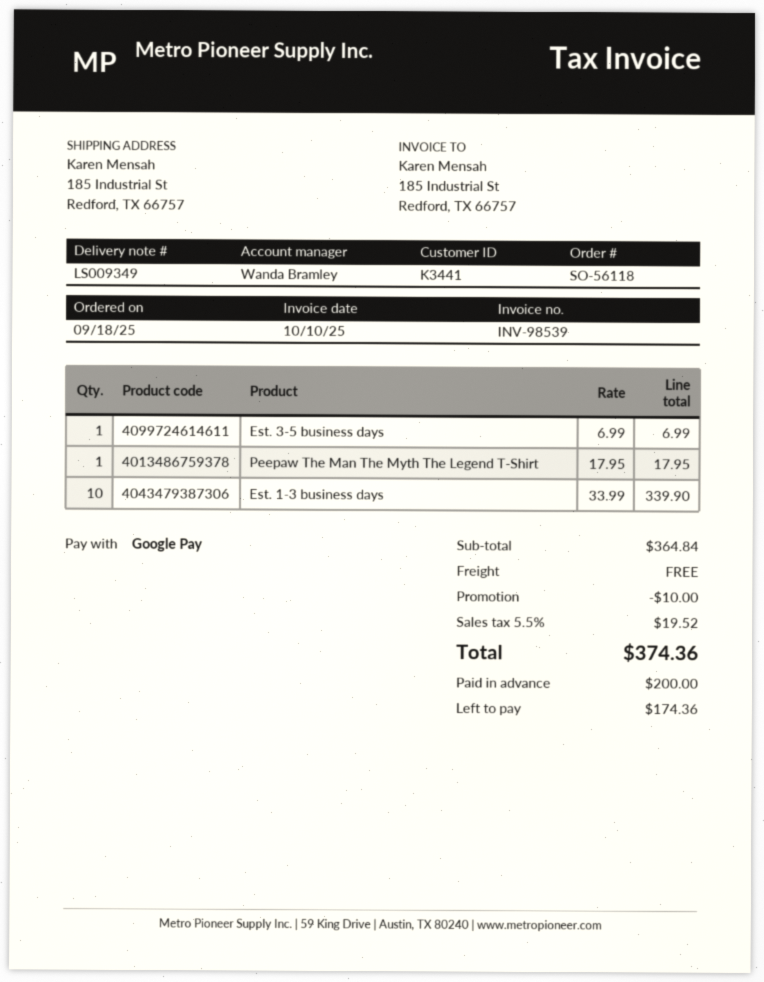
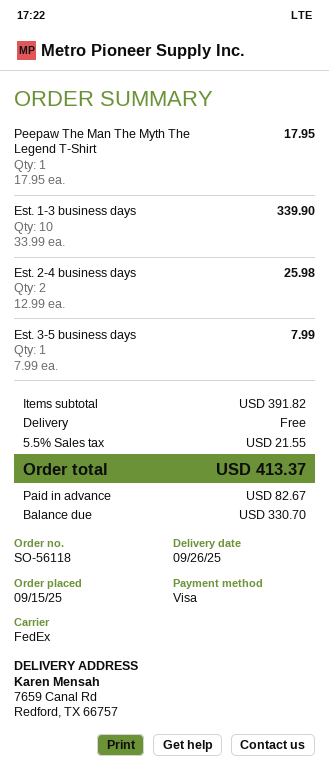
order date: 2025-09-18 -> 2025-09-15
payment method: Google Pay -> Visa
ship to: 185 Industrial St, Redford, TX 66757 -> 7659 Canal Rd, Redford, TX 66757
Est. 3-5 business days: 1 x 6.99 = 6.99 -> 1 x 7.99 = 7.99
Est. 2-4 business days: none -> 2 x 12.99 = 25.98
subtotal: 364.84 -> 391.82
discount: 10.00 -> none
tax: 5.5% = 19.52 -> 5.5% = 21.55
total: 374.36 -> 413.37
deposit: 200.00 -> 82.67
balance: 174.36 -> 330.70

